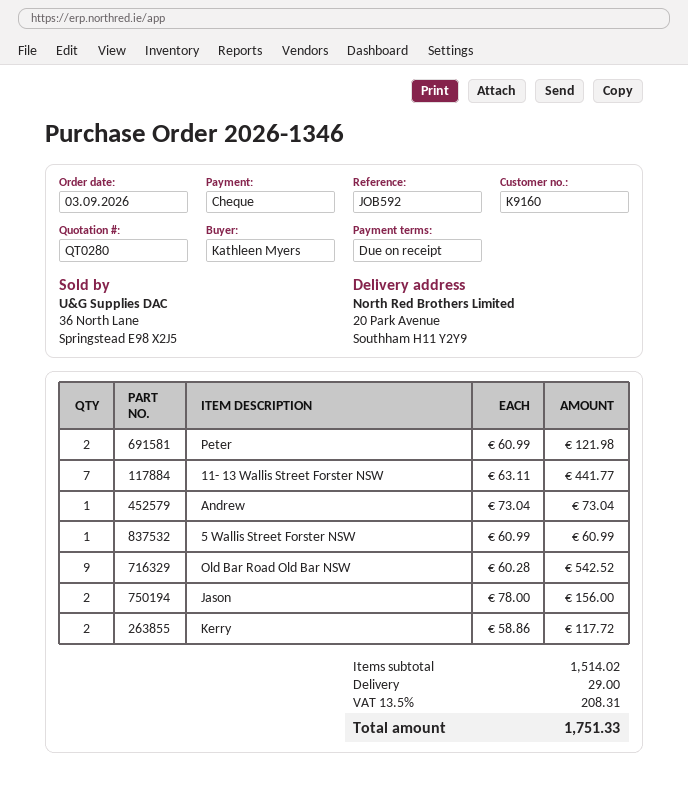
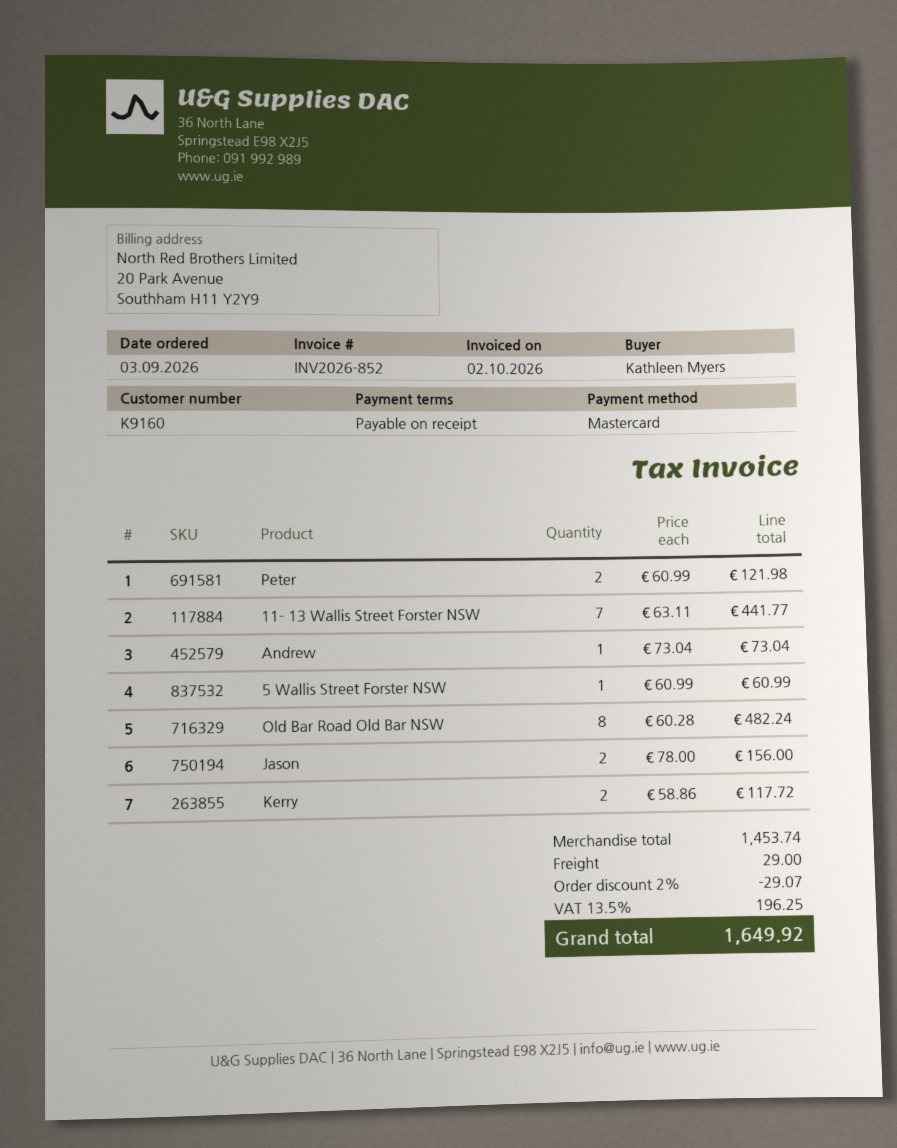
payment method: cheque -> Mastercard
Old Bar Road Old Bar NSW: 9 x 60.28 = 542.52 -> 8 x 60.28 = 482.24
subtotal: 1514.02 -> 1453.74
discount: none -> 2% = 29.07
tax: 13.5% = 208.31 -> 13.5% = 196.25
total: 1751.33 -> 1649.92

